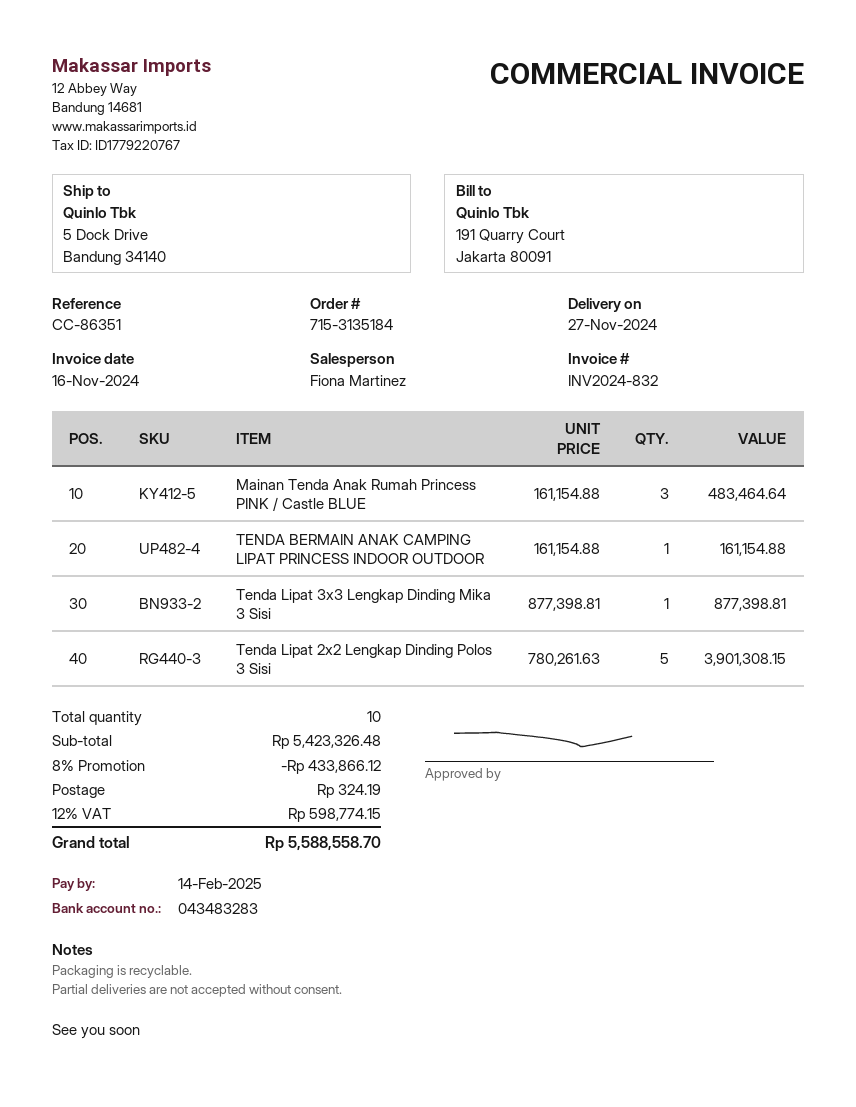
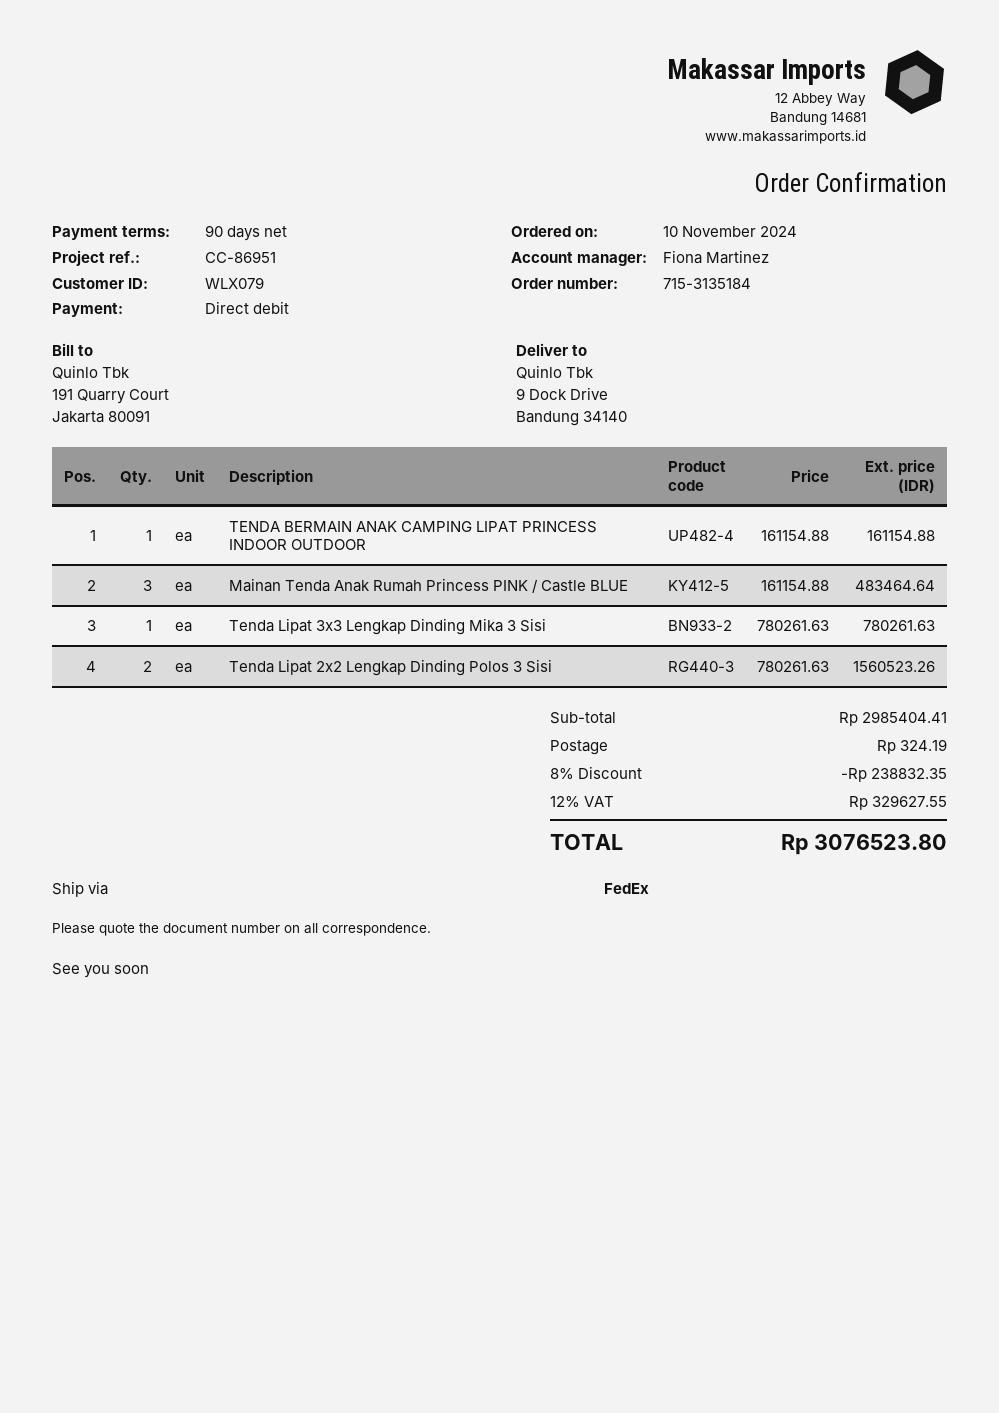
reference: CC-86351 -> CC-86951
ship to: 5 Dock Drive, Bandung 34140 -> 9 Dock Drive, Bandung 34140
Tenda Lipat 3x3 Lengkap Dinding Mika 3 Sisi: 1 x 877398.81 = 877398.81 -> 1 x 780261.63 = 780261.63
Tenda Lipat 2x2 Lengkap Dinding Polos 3 Sisi: 5 x 780261.63 = 3901308.15 -> 2 x 780261.63 = 1560523.26
subtotal: 5423326.48 -> 2985404.41
discount: 8% = 433866.12 -> 8% = 238832.35
tax: 12% = 598774.15 -> 12% = 329627.55
total: 5588558.70 -> 3076523.80

